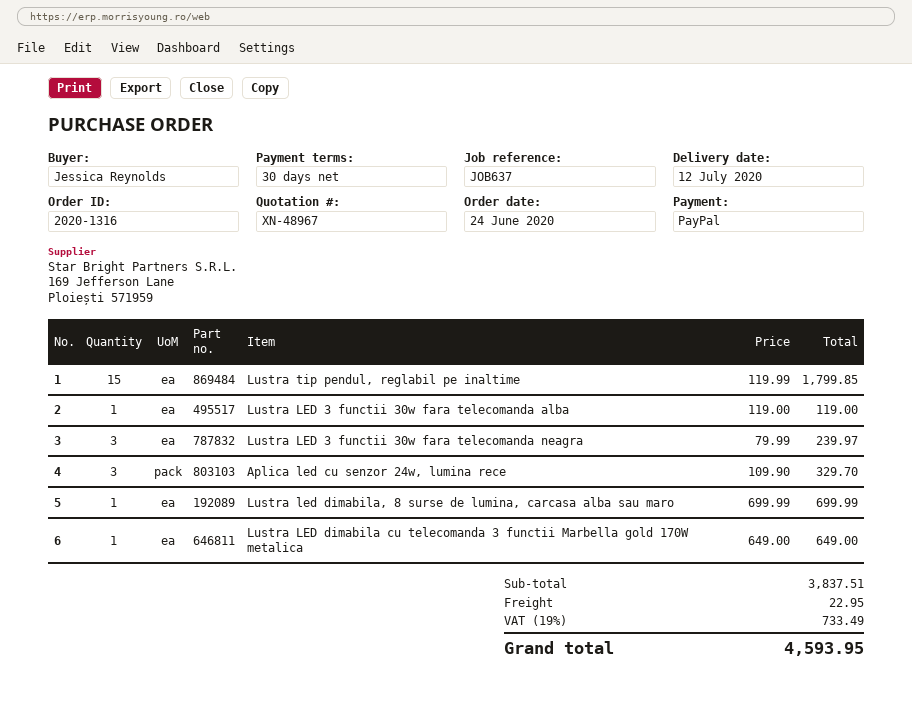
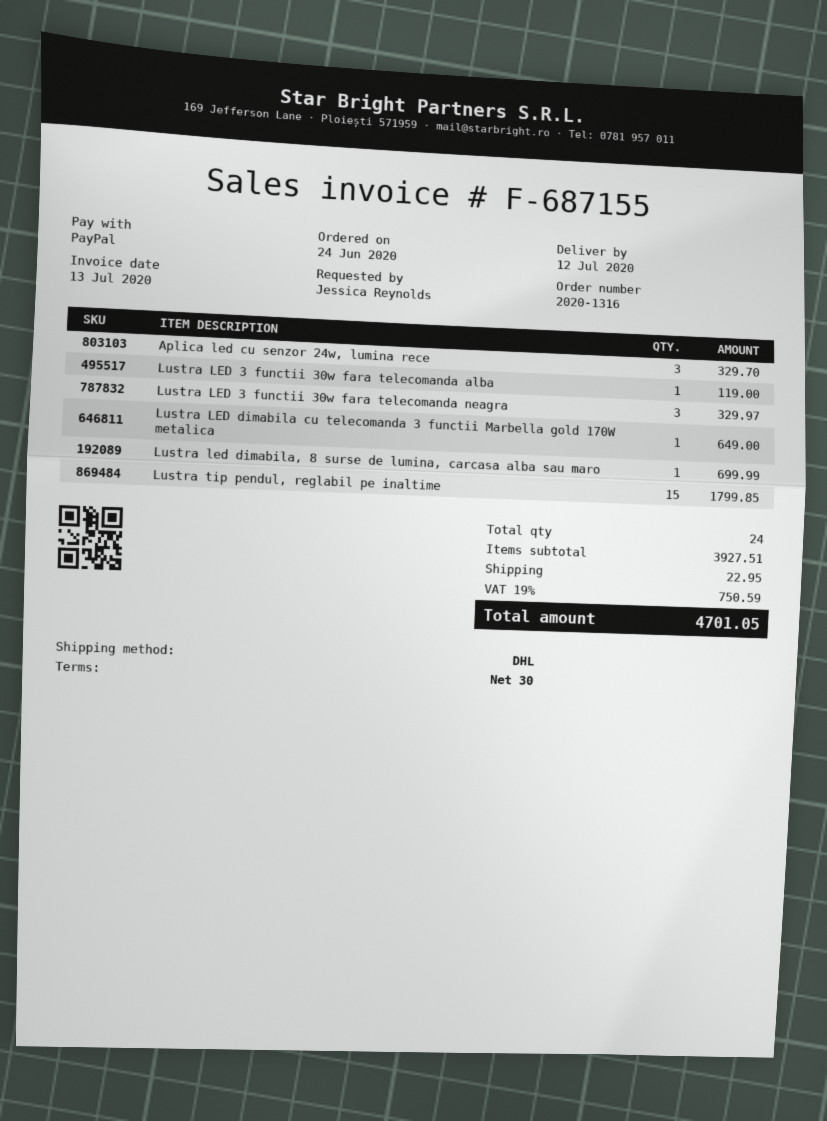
Lustra LED 3 functii 30w fara telecomanda neagra: 3 for 239.97 -> 3 for 329.97
subtotal: 3837.51 -> 3927.51
tax: 19% = 733.49 -> 19% = 750.59
total: 4593.95 -> 4701.05

